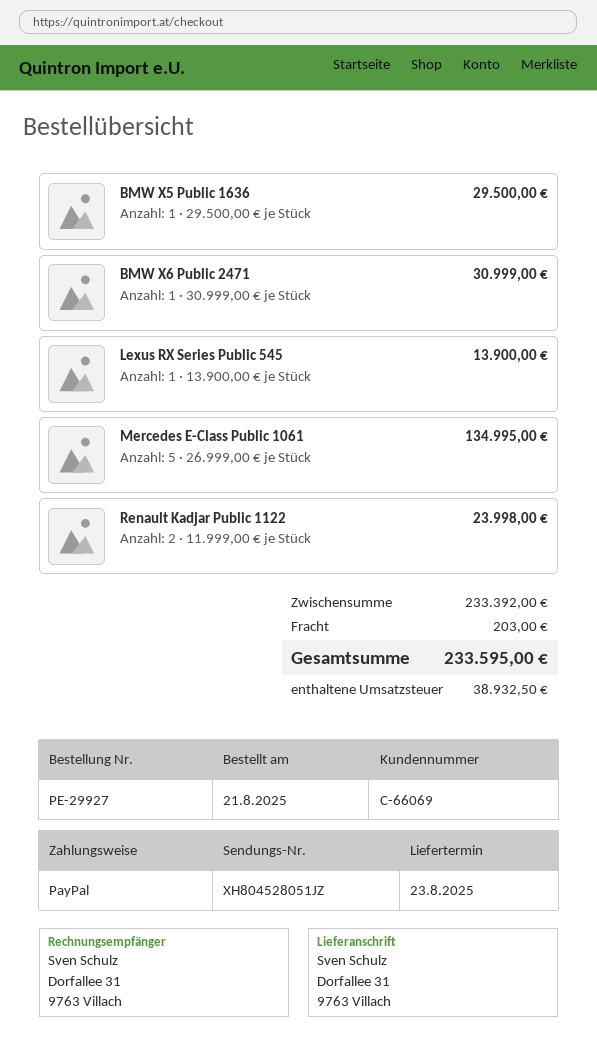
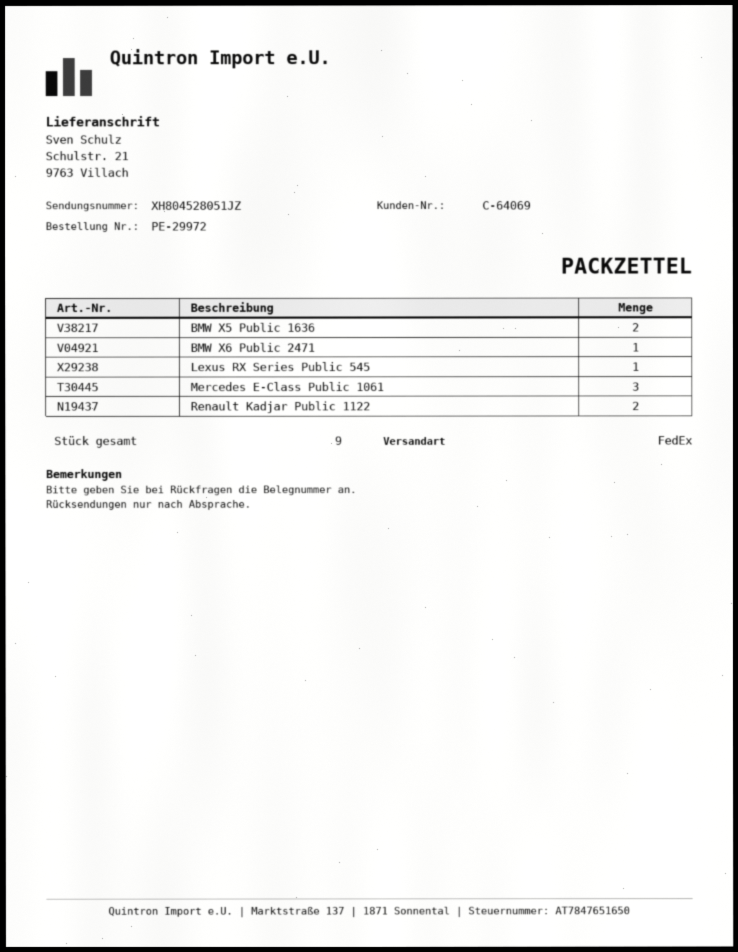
order number: PE-29927 -> PE-29972
customer number: C-66069 -> C-64069
ship to: Dorfallee 31, 9763 Villach -> Schulstr. 21, 9763 Villach
BMW X5 Public 1636: 1 -> 2
Mercedes E-Class Public 1061: 5 -> 3

